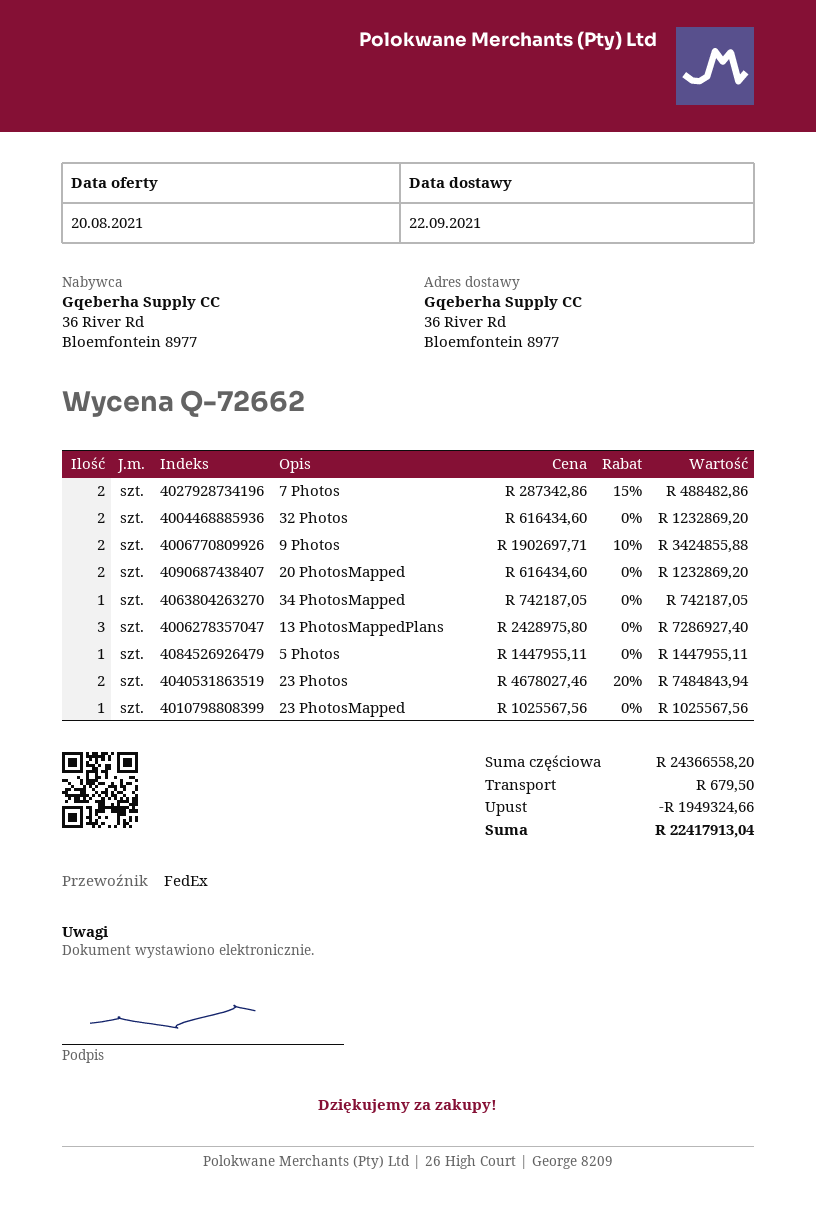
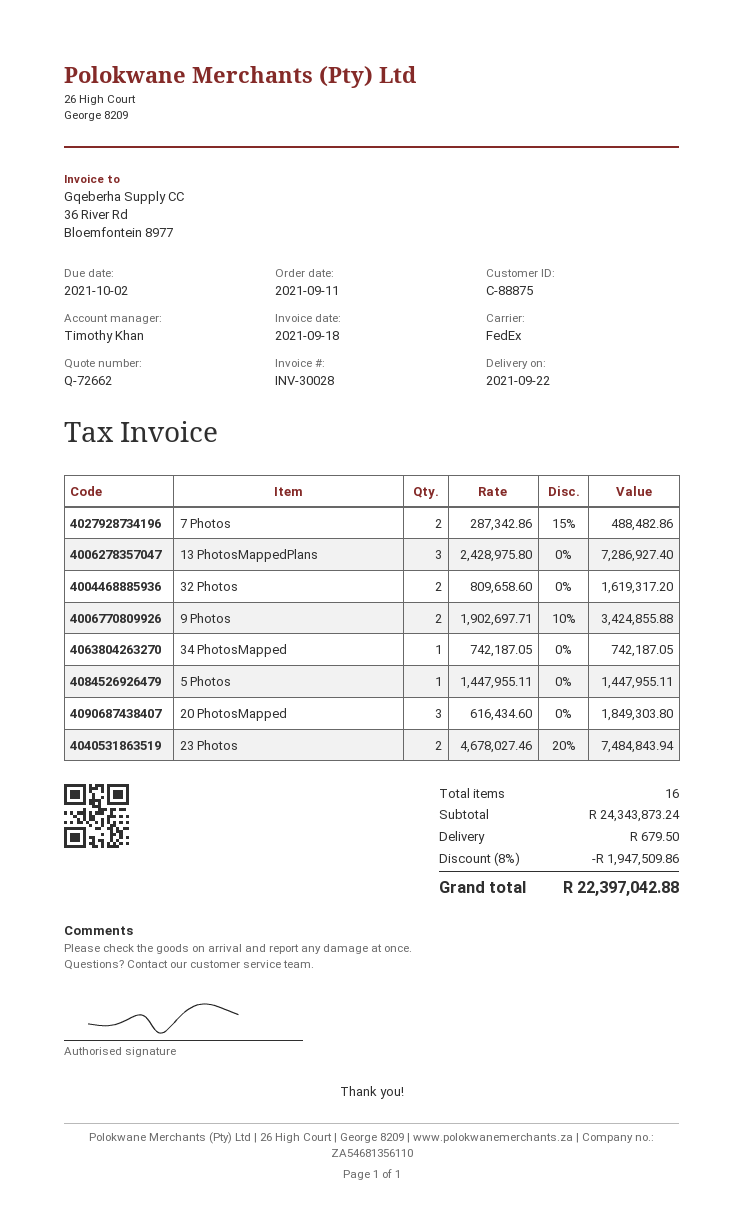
32 Photos: 2 x 616434.60 = 1232869.20 -> 2 x 809658.60 = 1619317.20
20 PhotosMapped: 2 x 616434.60 = 1232869.20 -> 3 x 616434.60 = 1849303.80
23 PhotosMapped: 1 x 1025567.56 = 1025567.56 -> none
subtotal: 24366558.20 -> 24343873.24
discount: 1949324.66 -> 1947509.86
total: 22417913.04 -> 22397042.88

